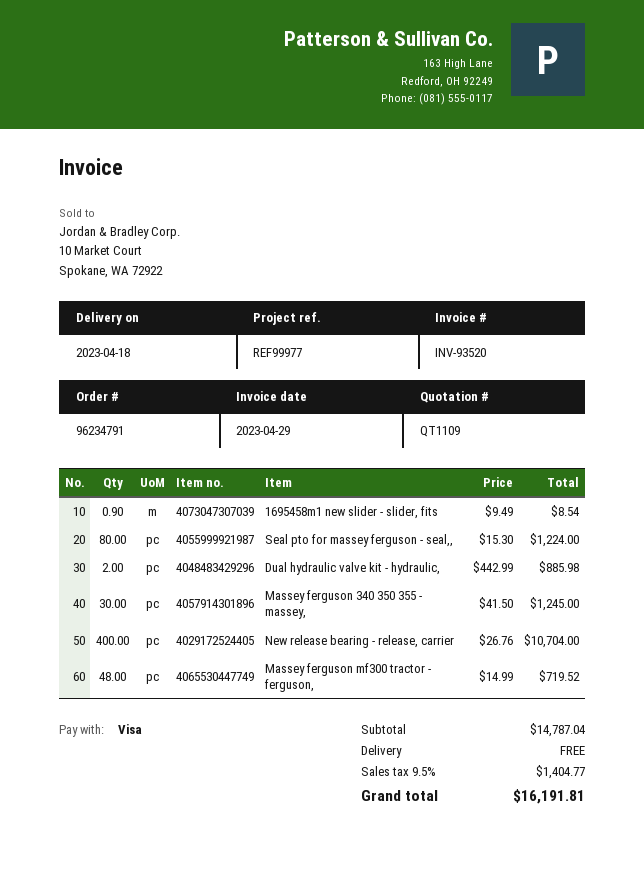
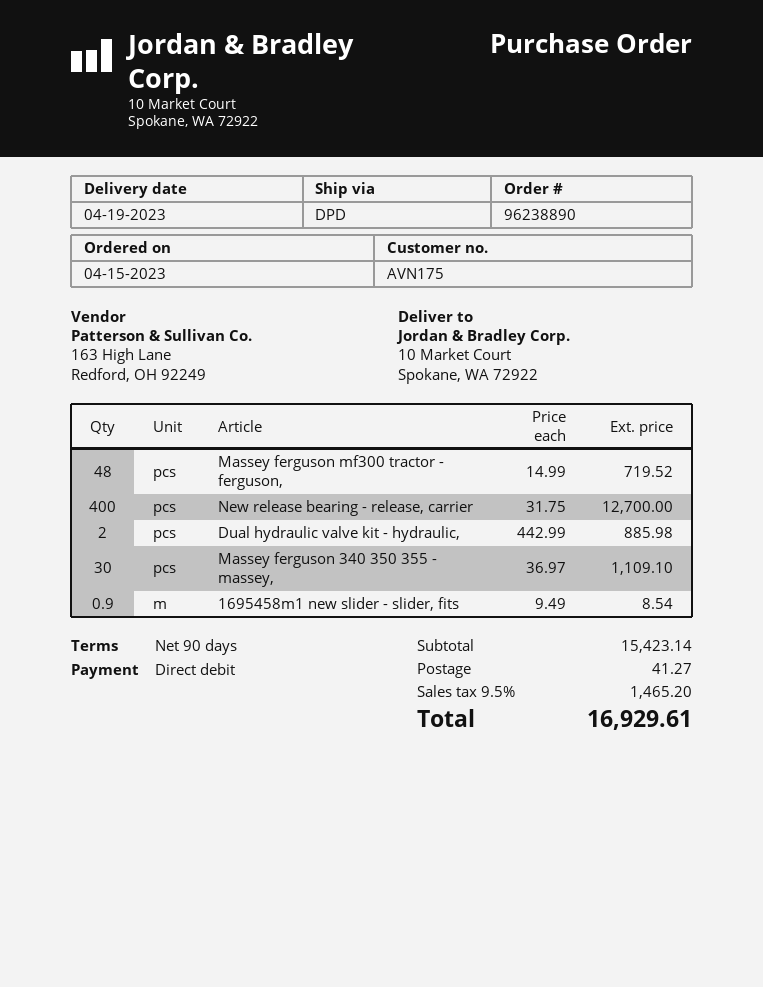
order number: 96234791 -> 96238890
delivery date: 2023-04-18 -> 2023-04-19
payment method: Visa -> direct debit
Seal pto for massey ferguson - seal,,: 80 x 15.30 = 1224.00 -> none
Massey ferguson 340 350 355 - massey,: 30 x 41.50 = 1245.00 -> 30 x 36.97 = 1109.10
New release bearing - release, carrier: 400 x 26.76 = 10704.00 -> 400 x 31.75 = 12700.00
subtotal: 14787.04 -> 15423.14
shipping: 0.00 -> 41.27
tax: 9.5% = 1404.77 -> 9.5% = 1465.20
total: 16191.81 -> 16929.61

